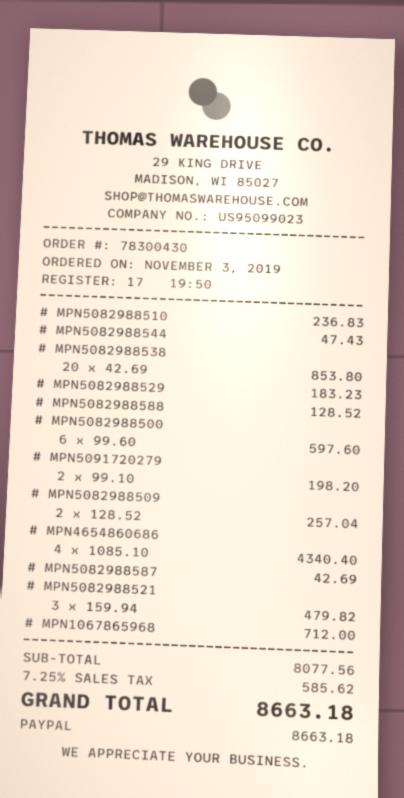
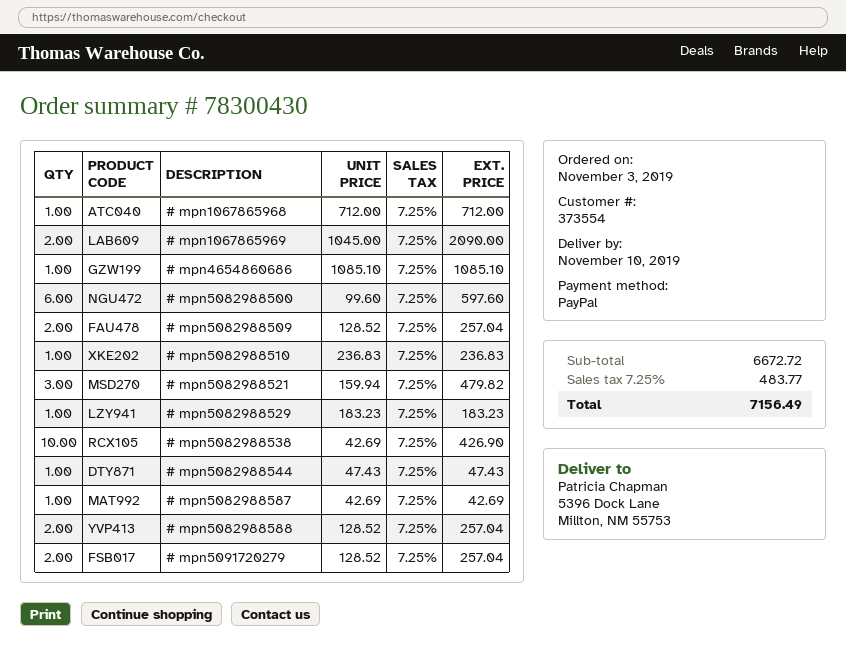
# MPN5082988538: 20 x 42.69 = 853.80 -> 10 x 42.69 = 426.90
# MPN5082988588: 1 x 128.52 = 128.52 -> 2 x 128.52 = 257.04
# MPN5091720279: 2 x 99.10 = 198.20 -> 2 x 128.52 = 257.04
# MPN4654860686: 4 x 1085.10 = 4340.40 -> 1 x 1085.10 = 1085.10
# mpn1067865969: none -> 2 x 1045.00 = 2090.00
subtotal: 8077.56 -> 6672.72
tax: 7.25% = 585.62 -> 7.25% = 483.77
total: 8663.18 -> 7156.49

